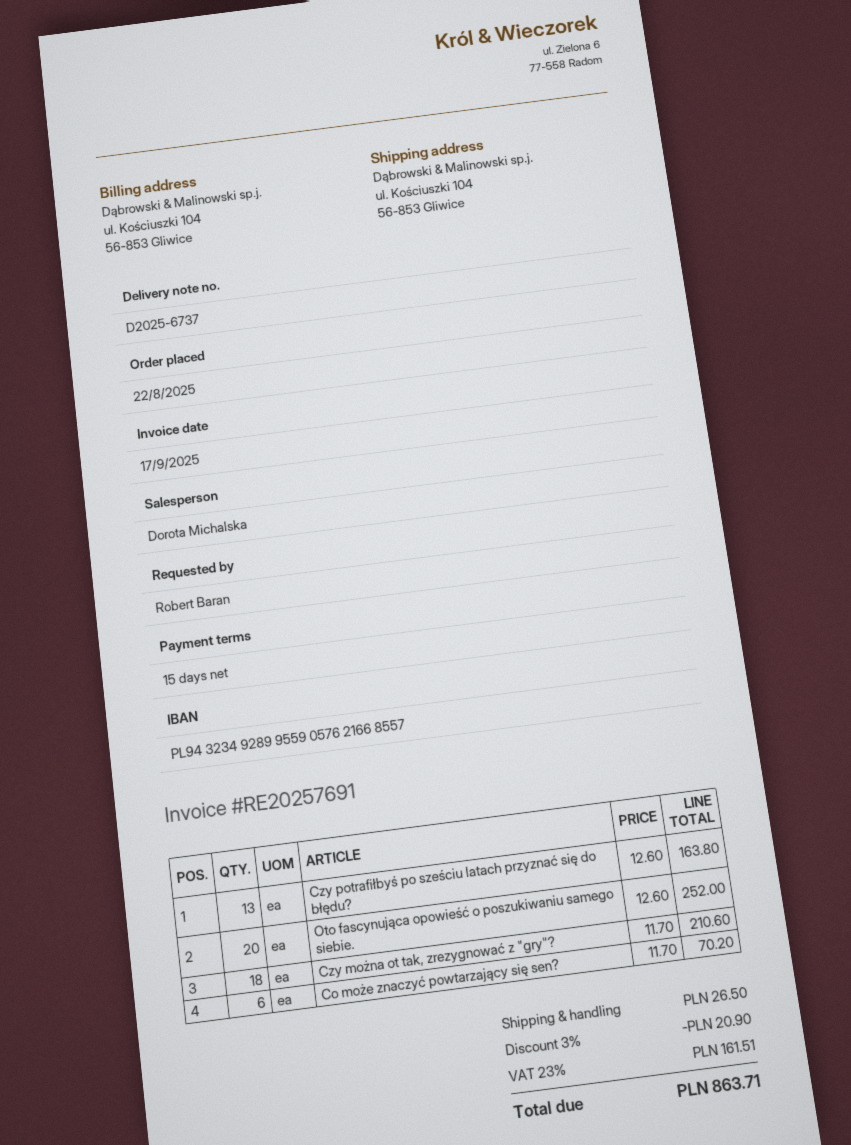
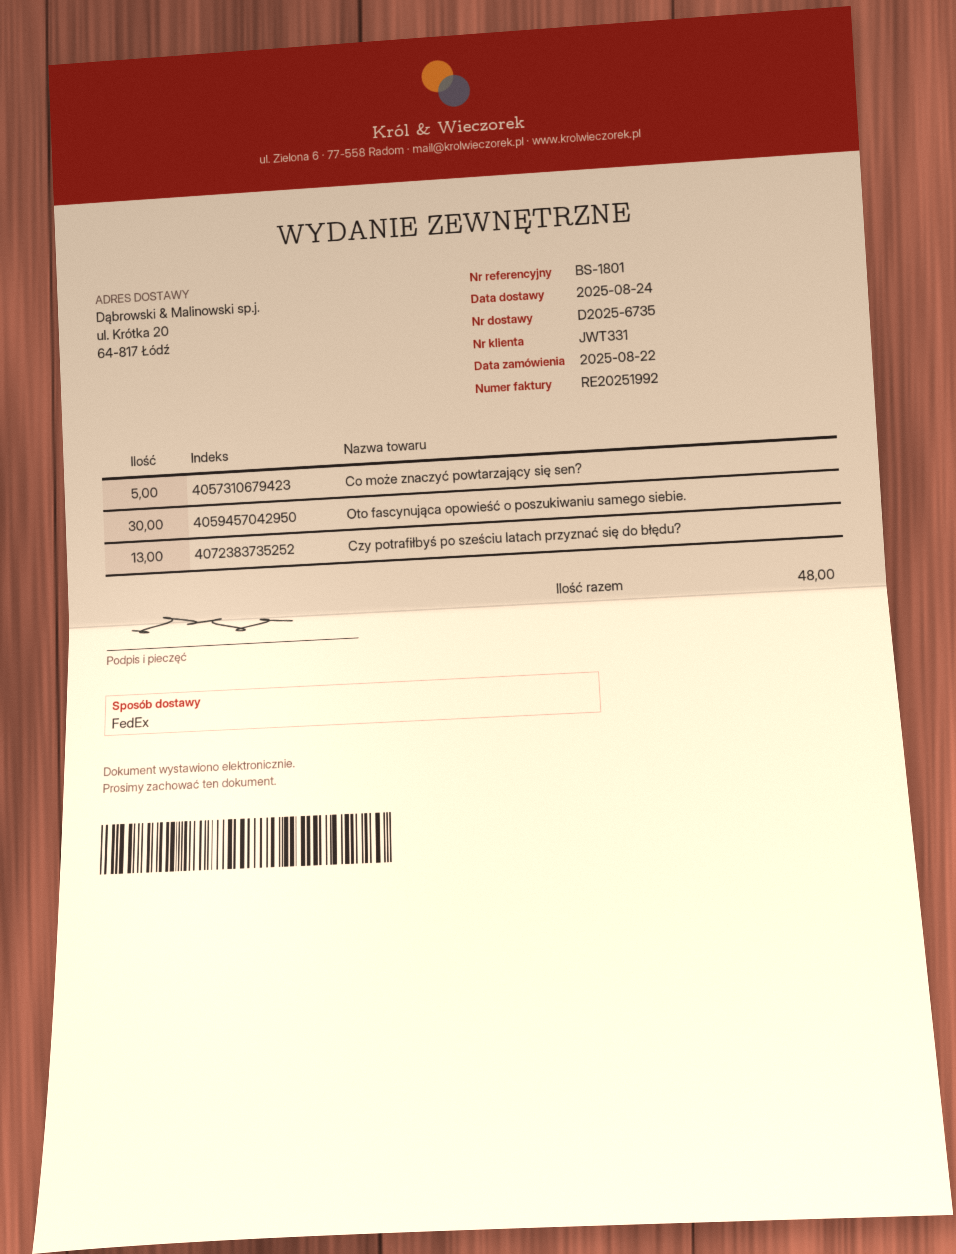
delivery note number: D2025-6737 -> D2025-6735
invoice number: RE20257691 -> RE20251992
ship to: ul. Kościuszki 104, 56-853 Gliwice -> ul. Krótka 20, 64-817 Łódź
Oto fascynująca opowieść o poszukiwaniu samego siebie.: 20 -> 30
Czy można ot tak, zrezygnować z "gry"?: 18 -> none
Co może znaczyć powtarzający się sen?: 6 -> 5

